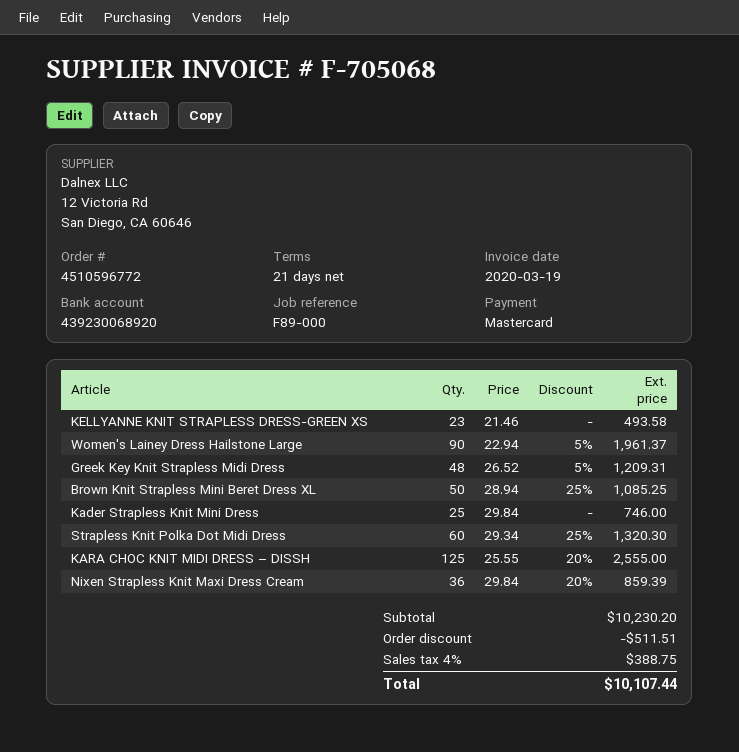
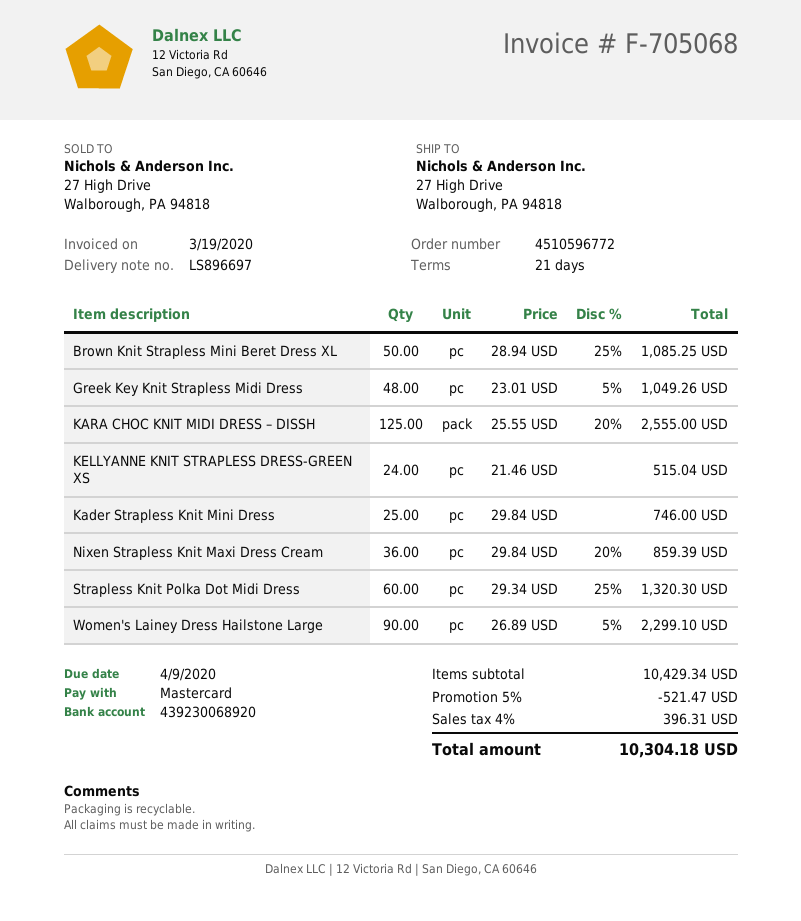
KELLYANNE KNIT STRAPLESS DRESS-GREEN XS: 23 x 21.46 = 493.58 -> 24 x 21.46 = 515.04
Women's Lainey Dress Hailstone Large: 90 x 22.94 - 5% = 1961.37 -> 90 x 26.89 - 5% = 2299.10
Greek Key Knit Strapless Midi Dress: 48 x 26.52 - 5% = 1209.31 -> 48 x 23.01 - 5% = 1049.26
subtotal: 10230.20 -> 10429.34
discount: 511.51 -> 521.47
tax: 4% = 388.75 -> 4% = 396.31
total: 10107.44 -> 10304.18

